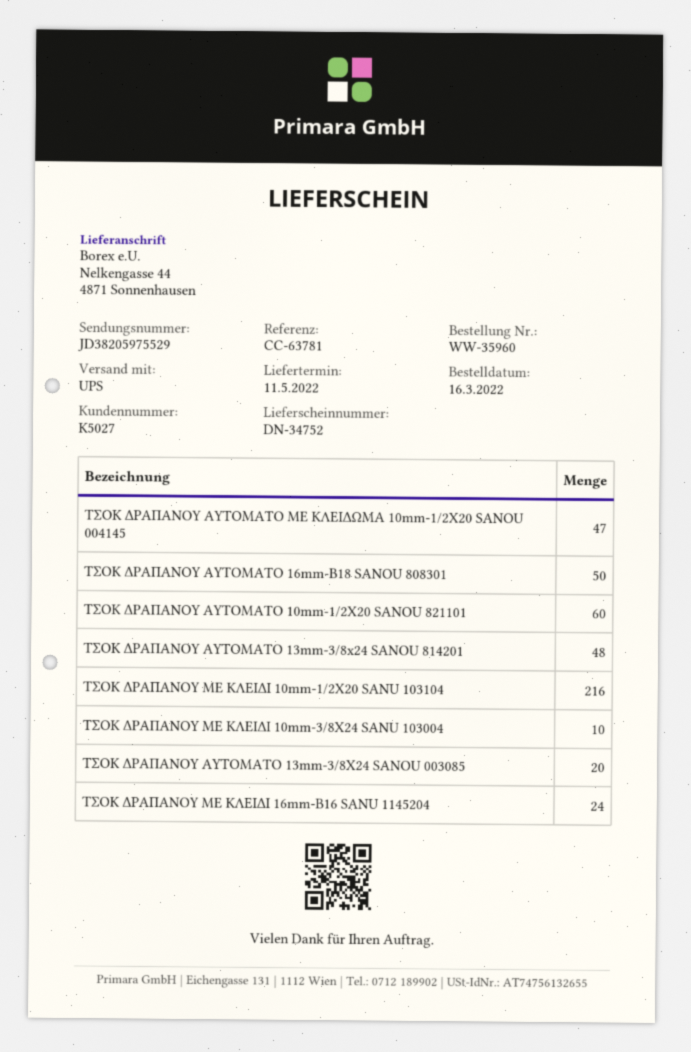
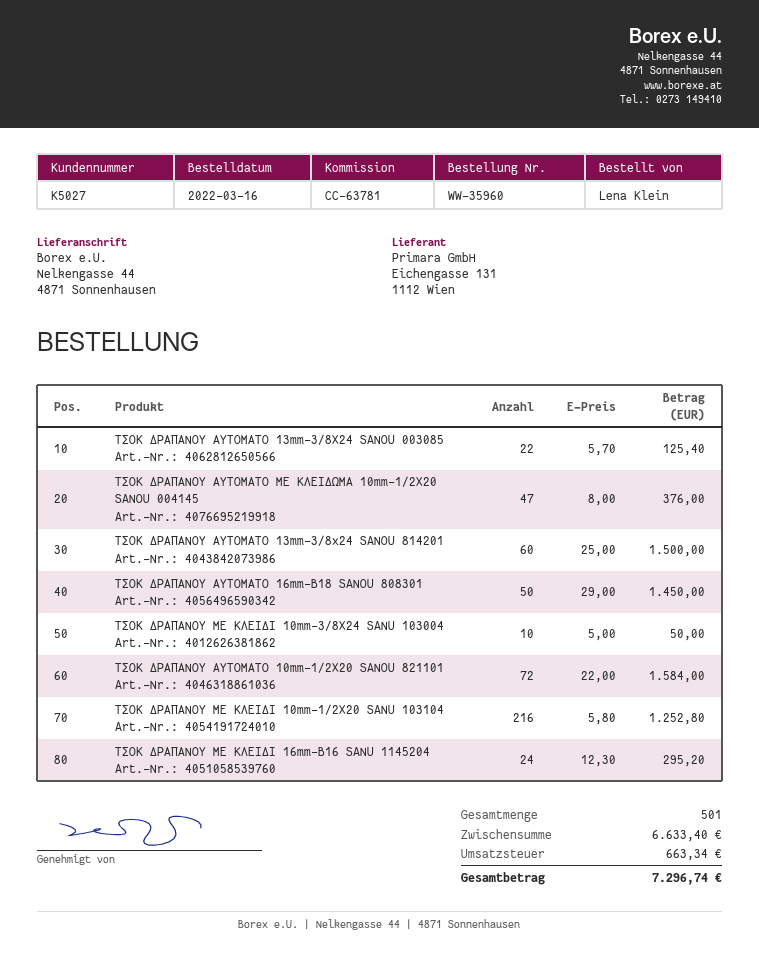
ΤΣΟΚ ΔΡΑΠΑΝΟΥ ΑΥΤΟΜΑΤΟ 10mm-1/2X20 SANOU 821101: 60 -> 72
ΤΣΟΚ ΔΡΑΠΑΝΟΥ ΑΥΤΟΜΑΤΟ 13mm-3/8x24 SANOU 814201: 48 -> 60
ΤΣΟΚ ΔΡΑΠΑΝΟΥ ΑΥΤΟΜΑΤΟ 13mm-3/8Χ24 SANOU 003085: 20 -> 22

